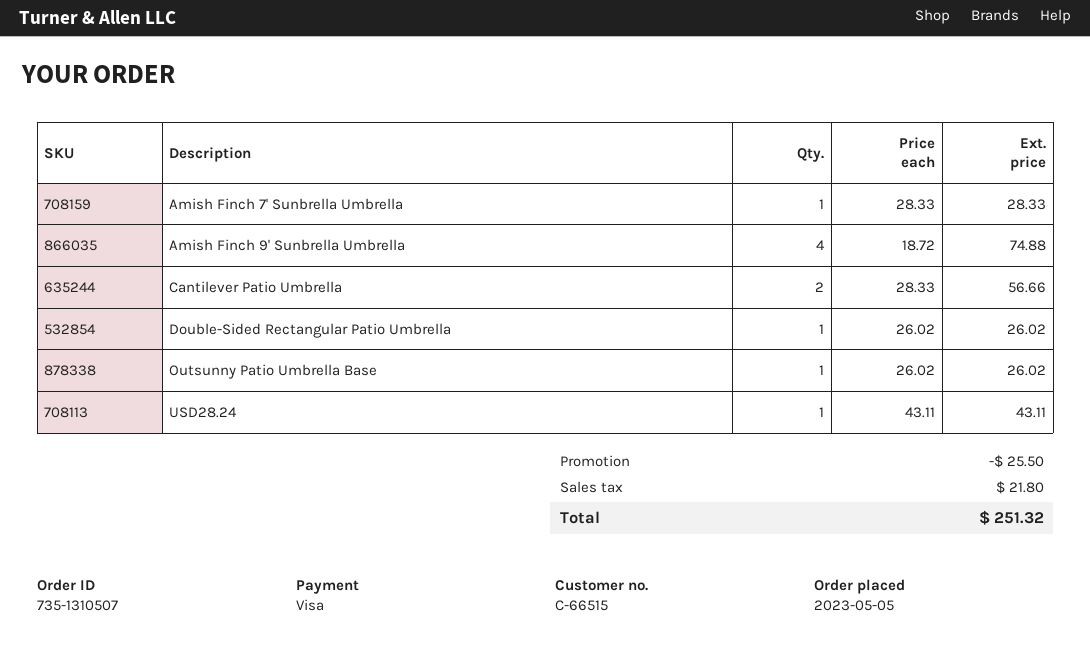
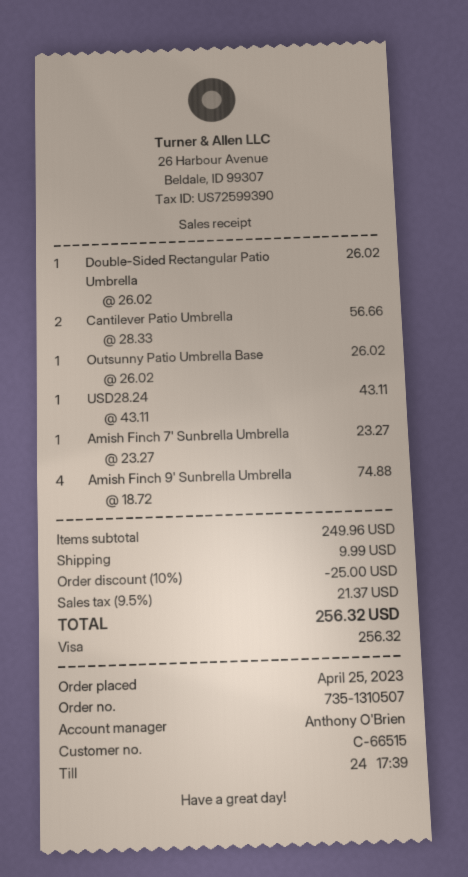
order date: 2023-05-05 -> 2023-04-25
Amish Finch 7' Sunbrella Umbrella: 1 x 28.33 = 28.33 -> 1 x 23.27 = 23.27
discount: 25.50 -> 25.00
shipping: none -> 9.99
tax: 21.80 -> 21.37
total: 251.32 -> 256.32

